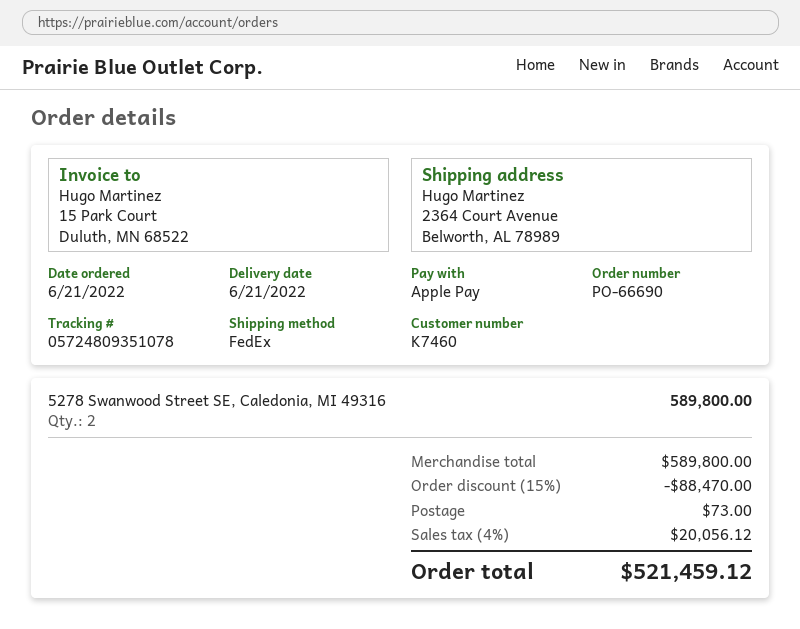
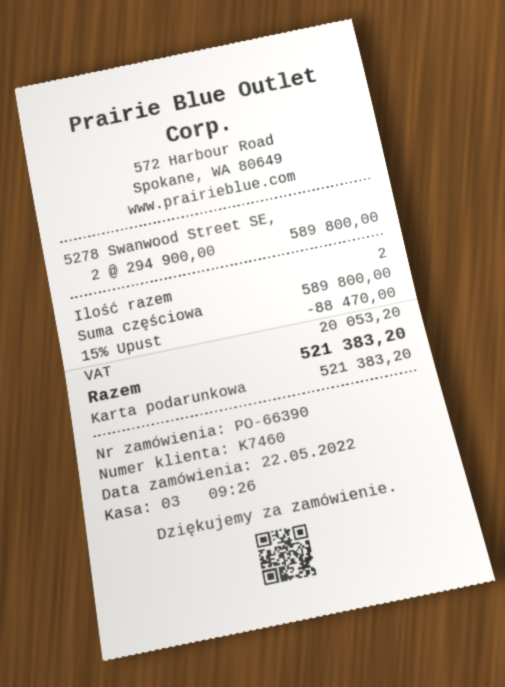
order number: PO-66690 -> PO-66390
order date: 2022-06-21 -> 2022-05-22
payment method: Apple Pay -> gift card
shipping: 73.00 -> none
tax: 20056.12 -> 20053.20
total: 521459.12 -> 521383.20

